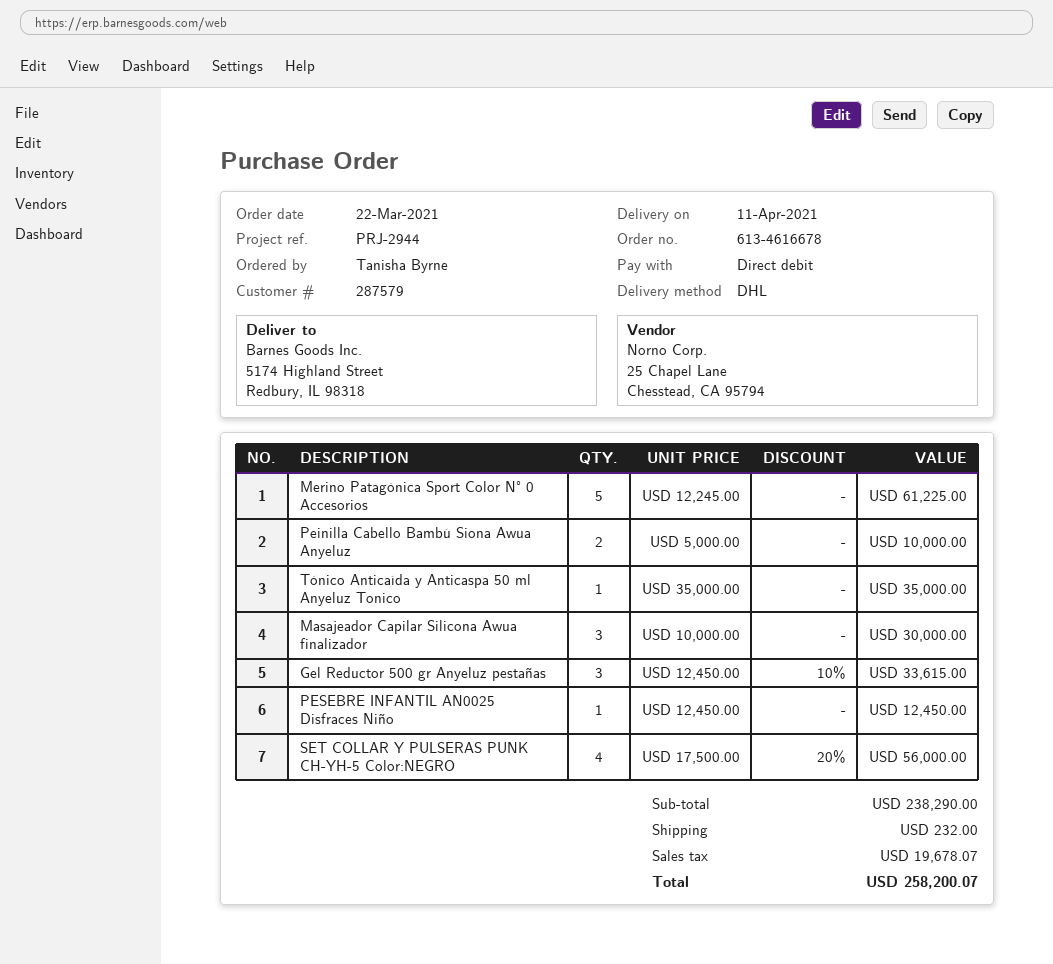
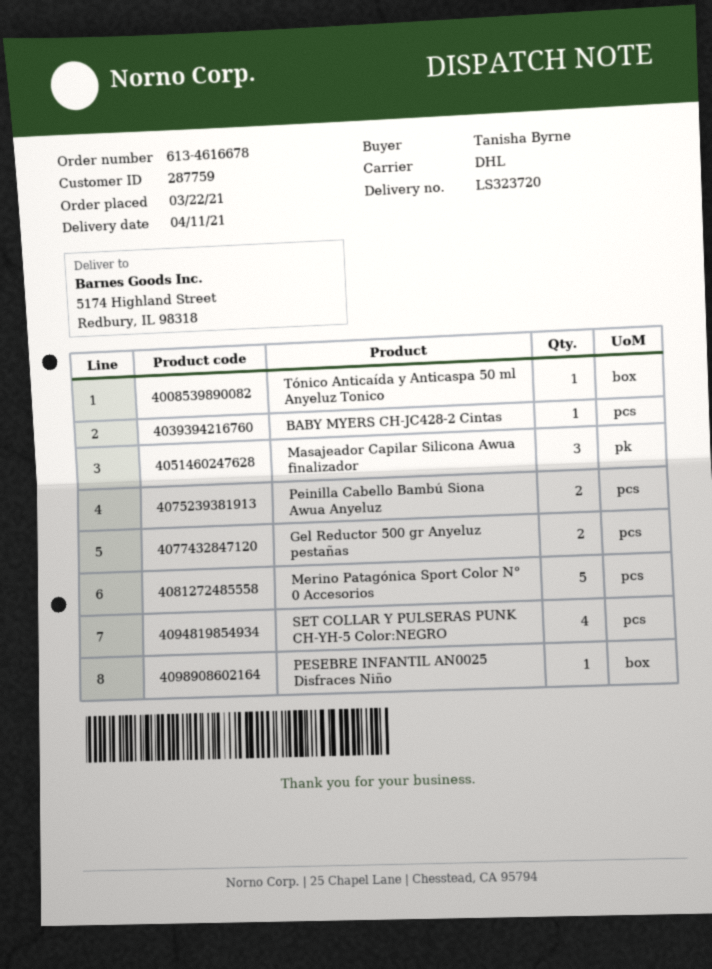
customer number: 287579 -> 287759
Gel Reductor 500 gr Anyeluz pestañas: 3 -> 2
BABY MYERS CH-JC428-2 Cintas: none -> 1

